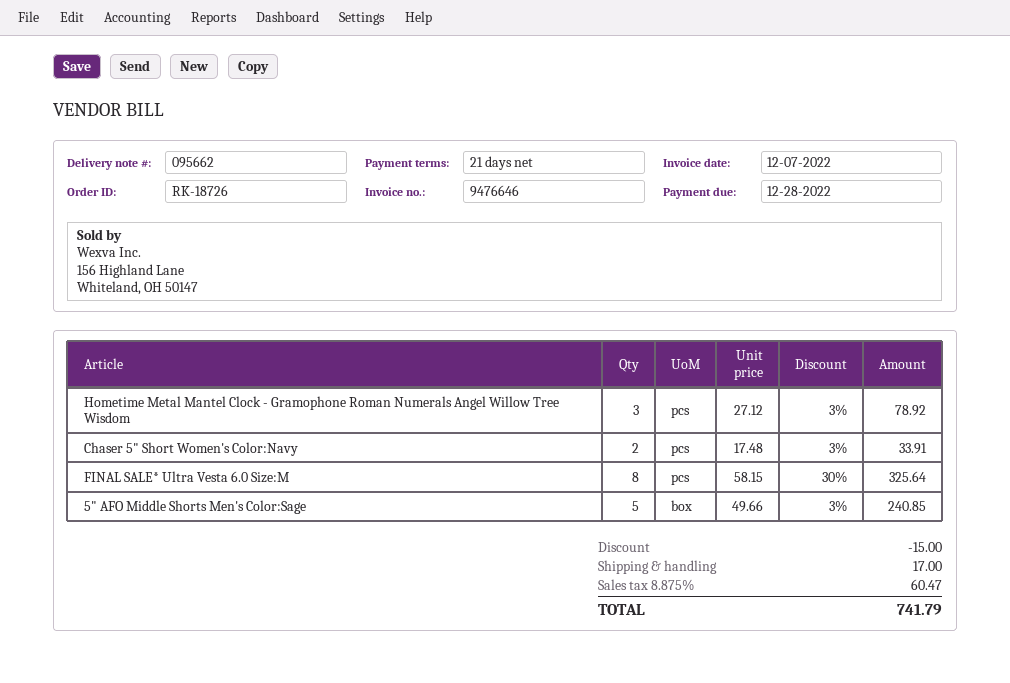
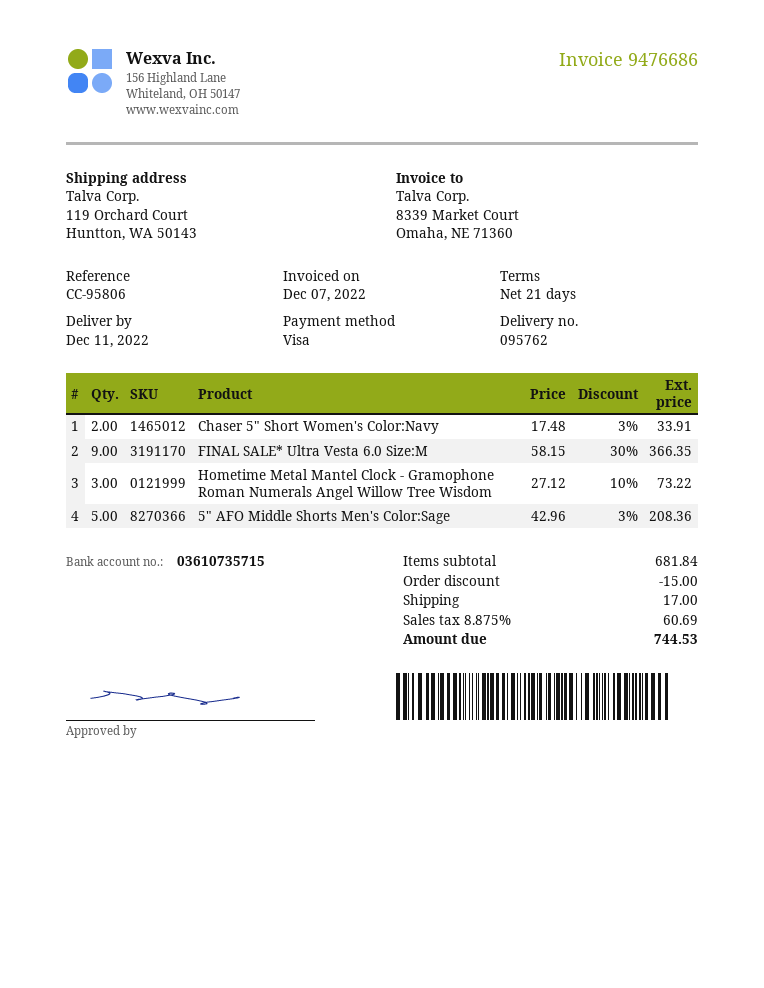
delivery note number: 095662 -> 095762
invoice number: 9476646 -> 9476686
Hometime Metal Mantel Clock - Gramophone Roman Numerals Angel Willow Tree Wisdom: 3 x 27.12 - 3% = 78.92 -> 3 x 27.12 - 10% = 73.22
FINAL SALE* Ultra Vesta 6.0 Size:M: 8 x 58.15 - 30% = 325.64 -> 9 x 58.15 - 30% = 366.35
5" AFO Middle Shorts Men's Color:Sage: 5 x 49.66 - 3% = 240.85 -> 5 x 42.96 - 3% = 208.36
tax: 8.875% = 60.47 -> 8.875% = 60.69
total: 741.79 -> 744.53

